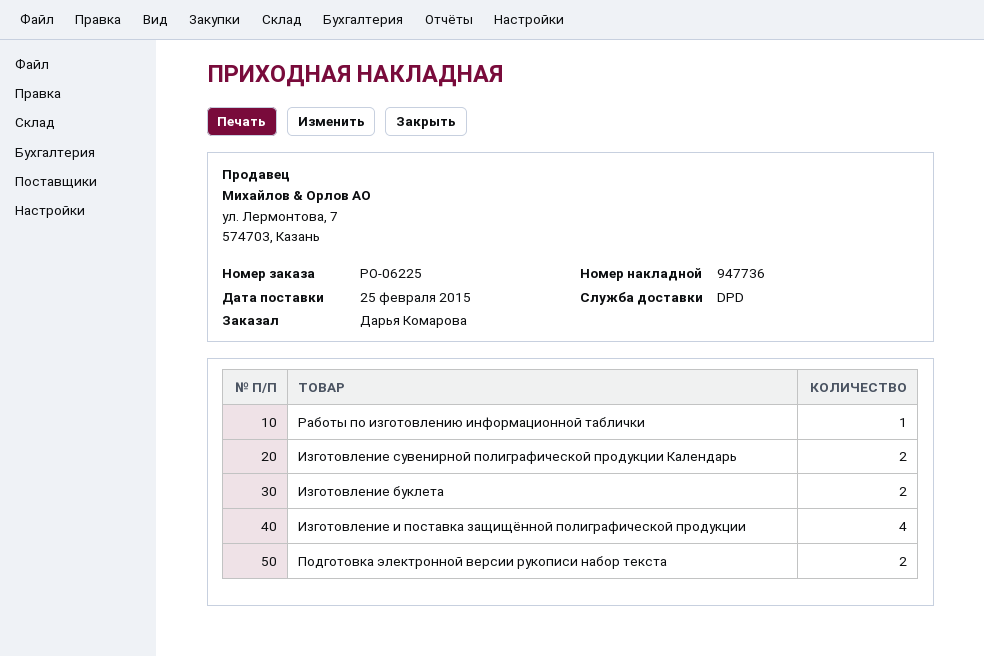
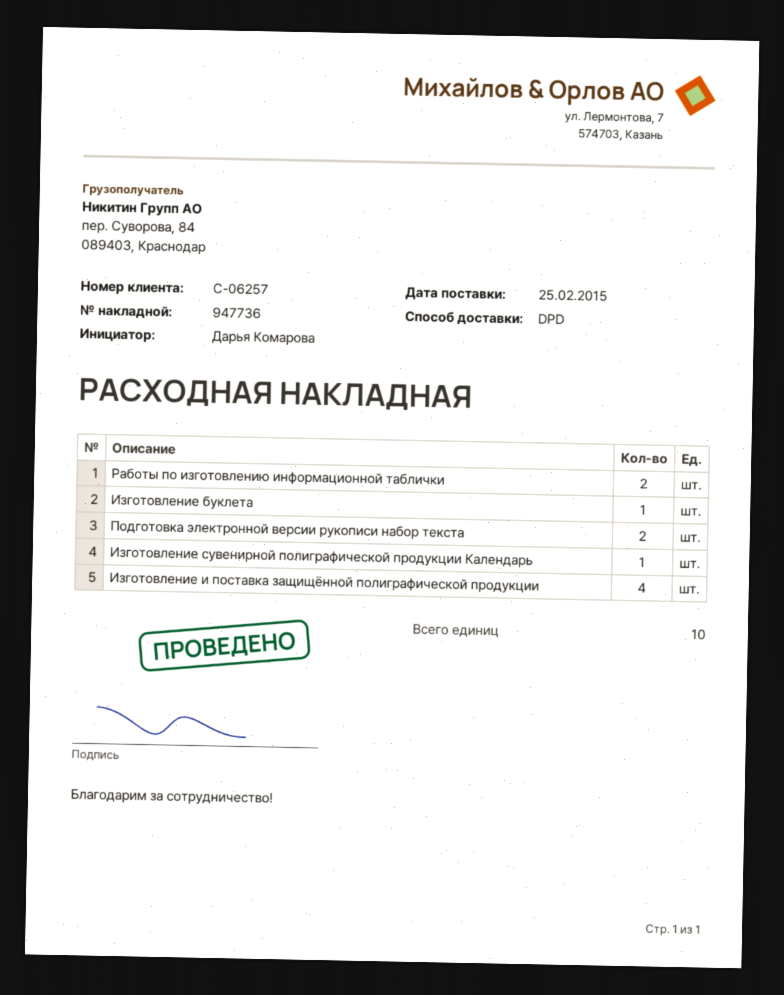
Работы по изготовлению информационной таблички: 1 -> 2
Изготовление сувенирной полиграфической продукции Календарь: 2 -> 1
Изготовление буклета: 2 -> 1

